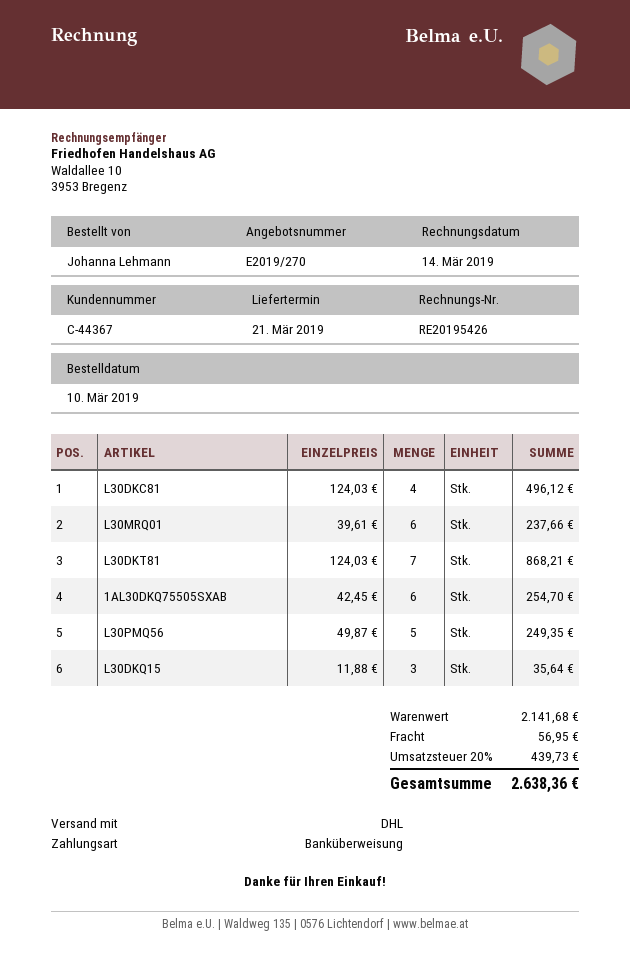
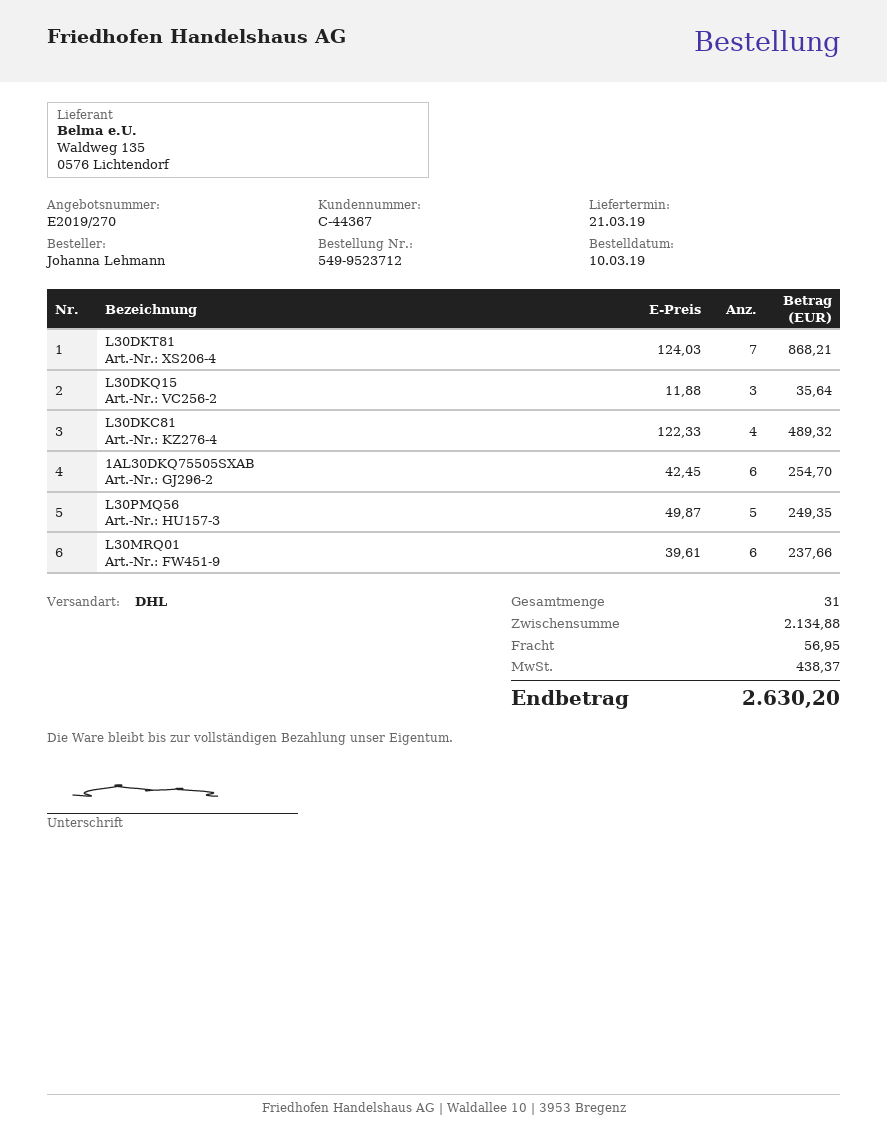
L30DKC81: 4 x 124.03 = 496.12 -> 4 x 122.33 = 489.32
subtotal: 2141.68 -> 2134.88
tax: 439.73 -> 438.37
total: 2638.36 -> 2630.20

